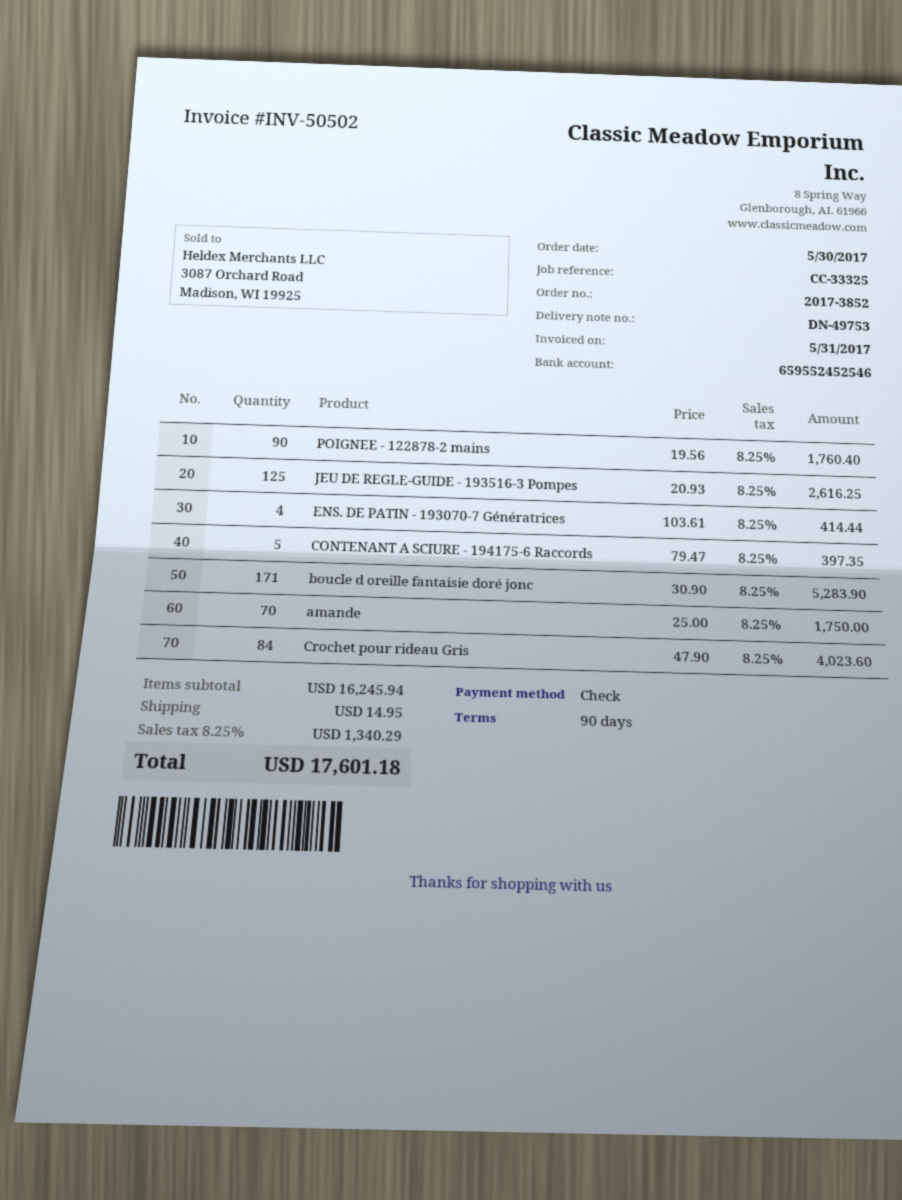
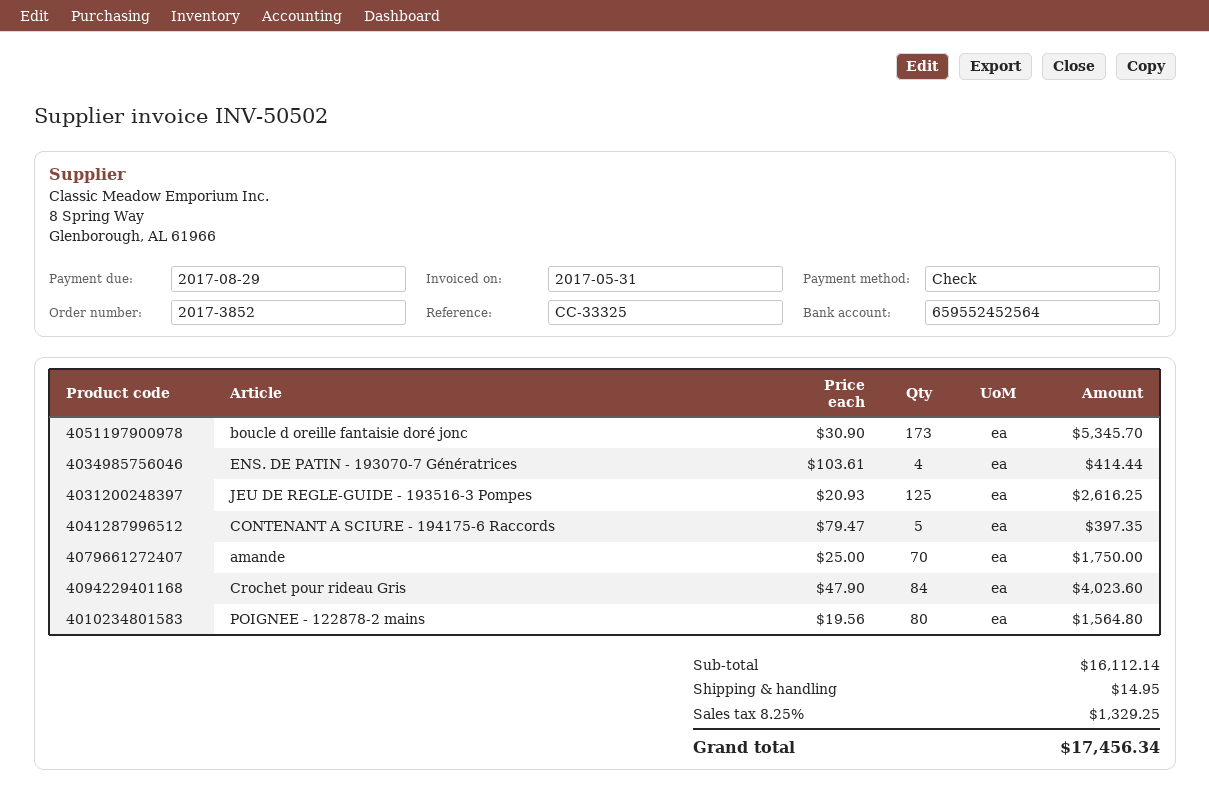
bank account: 659552452546 -> 659552452564
POIGNEE - 122878-2 mains: 90 x 19.56 = 1760.40 -> 80 x 19.56 = 1564.80
boucle d oreille fantaisie doré jonc: 171 x 30.90 = 5283.90 -> 173 x 30.90 = 5345.70
subtotal: 16245.94 -> 16112.14
tax: 8.25% = 1340.29 -> 8.25% = 1329.25
total: 17601.18 -> 17456.34

